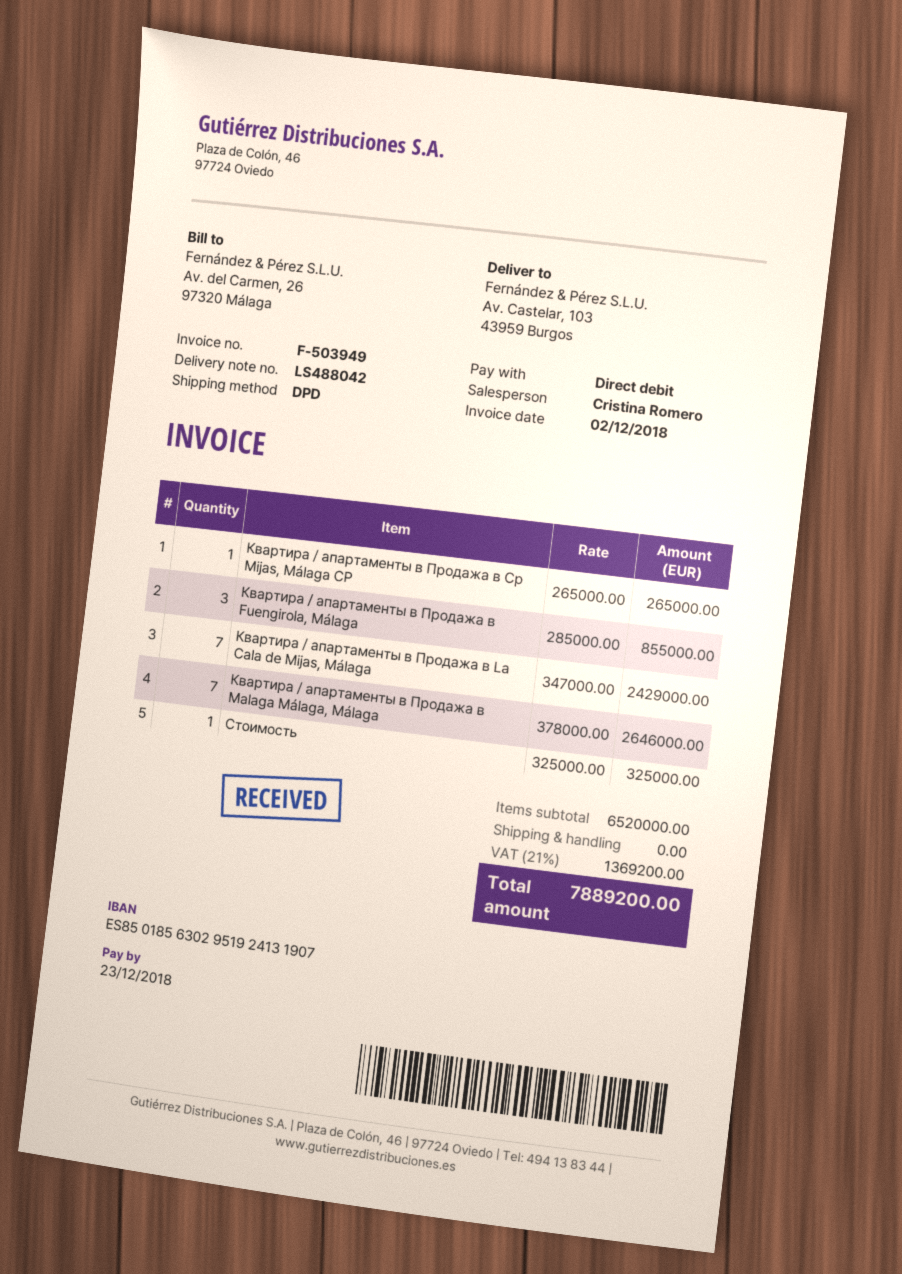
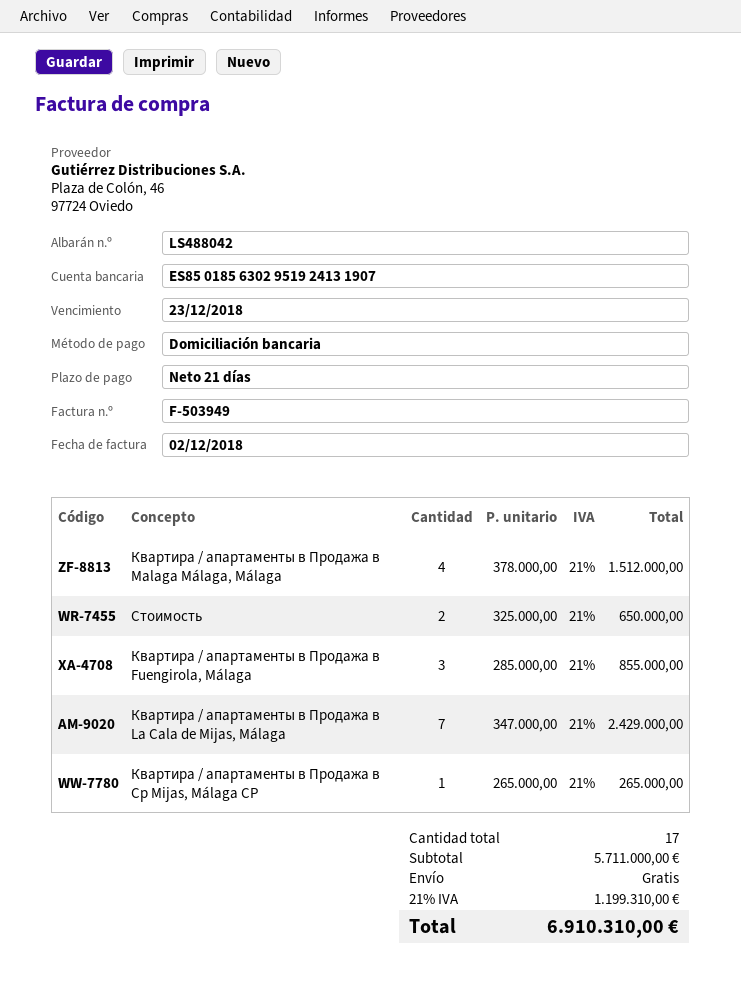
Квартира / апартаменты в Продажа в Malaga Málaga, Málaga: 7 x 378000.00 = 2646000.00 -> 4 x 378000.00 = 1512000.00
Стоимость: 1 x 325000.00 = 325000.00 -> 2 x 325000.00 = 650000.00
subtotal: 6520000.00 -> 5711000.00
tax: 21% = 1369200.00 -> 21% = 1199310.00
total: 7889200.00 -> 6910310.00

